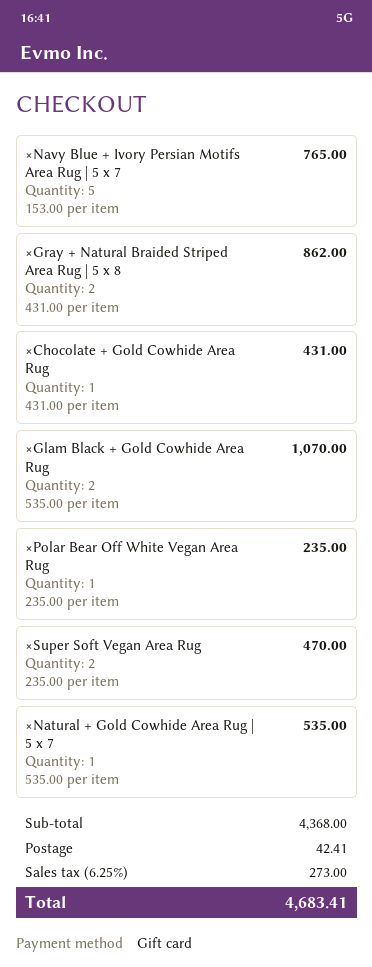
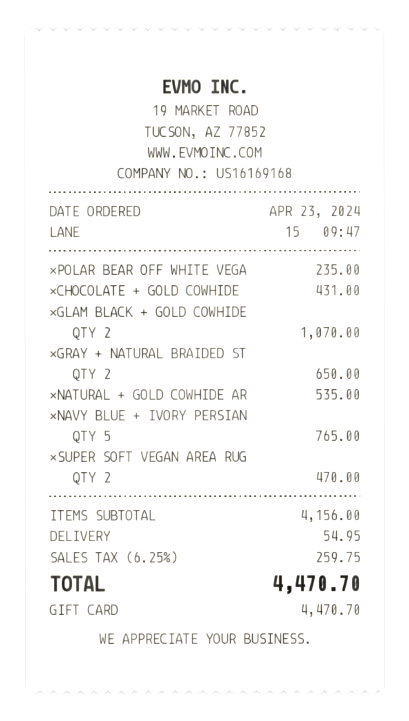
×Gray + Natural Braided Striped Area Rug | 5 x 8: 2 for 862.00 -> 2 for 650.00
subtotal: 4368.00 -> 4156.00
shipping: 42.41 -> 54.95
tax: 6.25% = 273.00 -> 6.25% = 259.75
total: 4683.41 -> 4470.70

